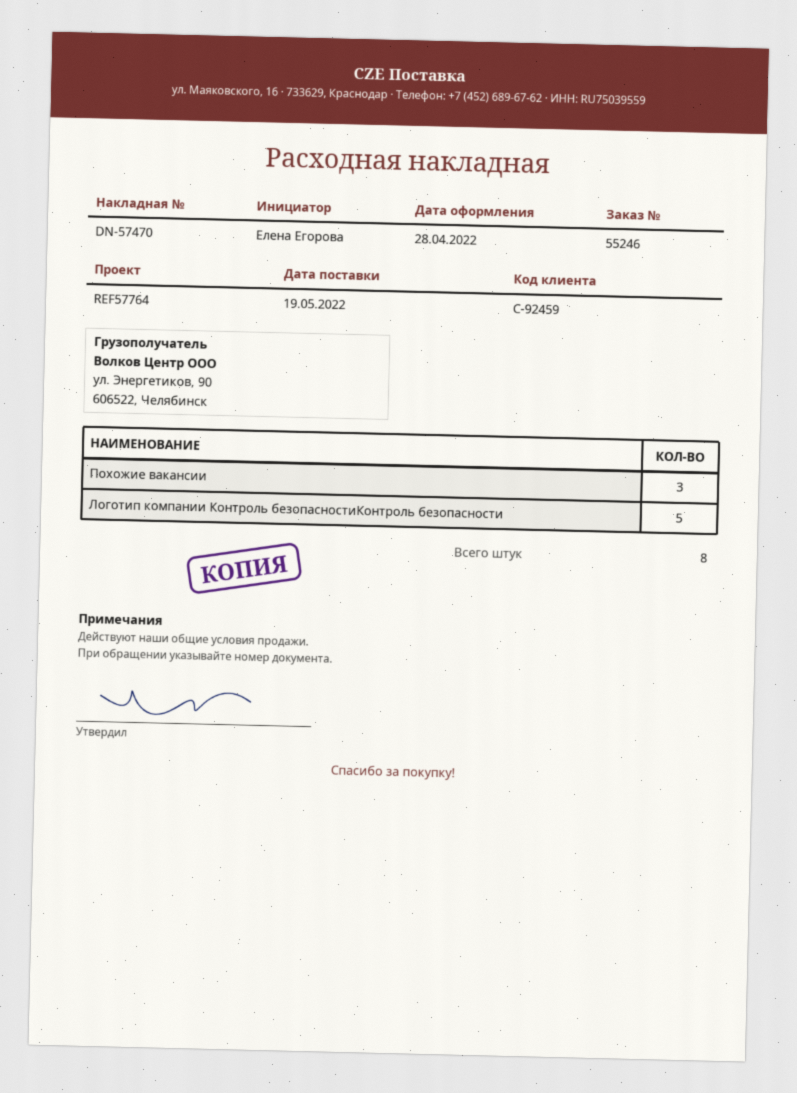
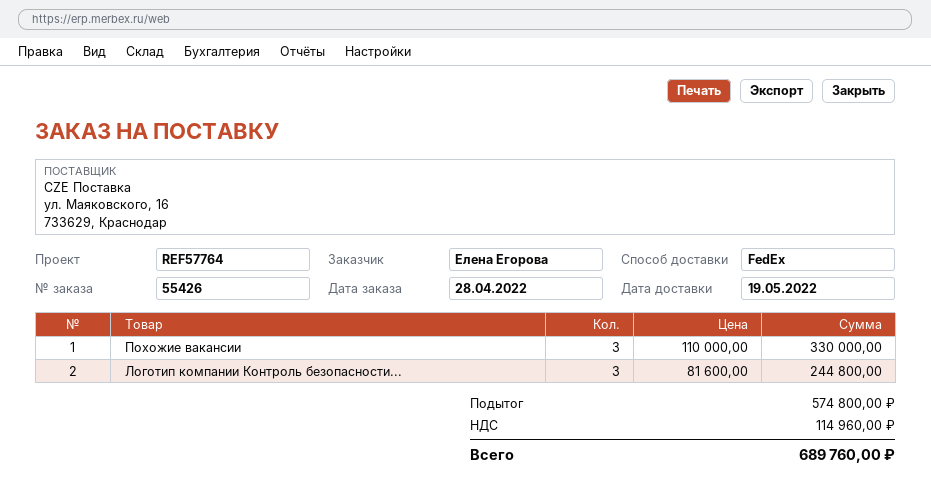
order number: 55246 -> 55426
Логотип компании Контроль безопасностиКонтроль безопасности: 5 -> 3

